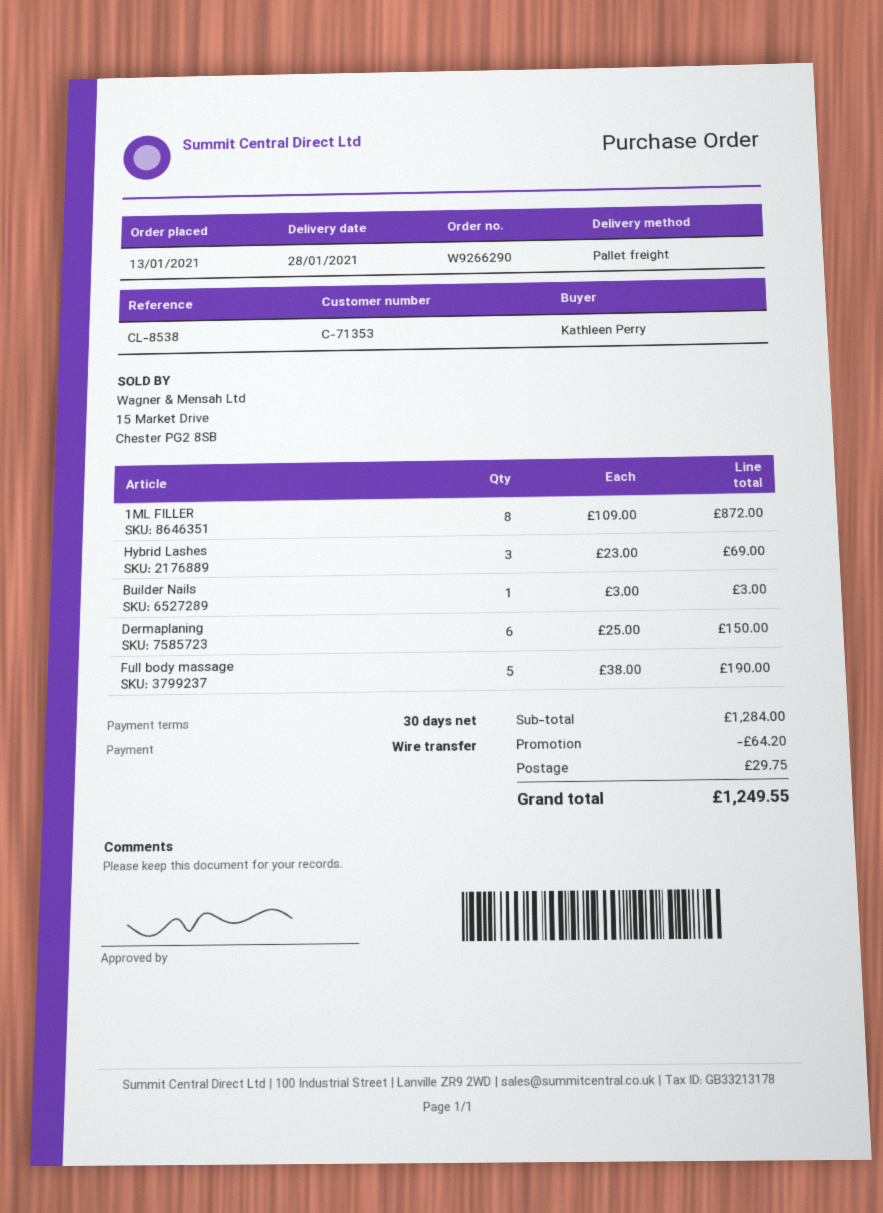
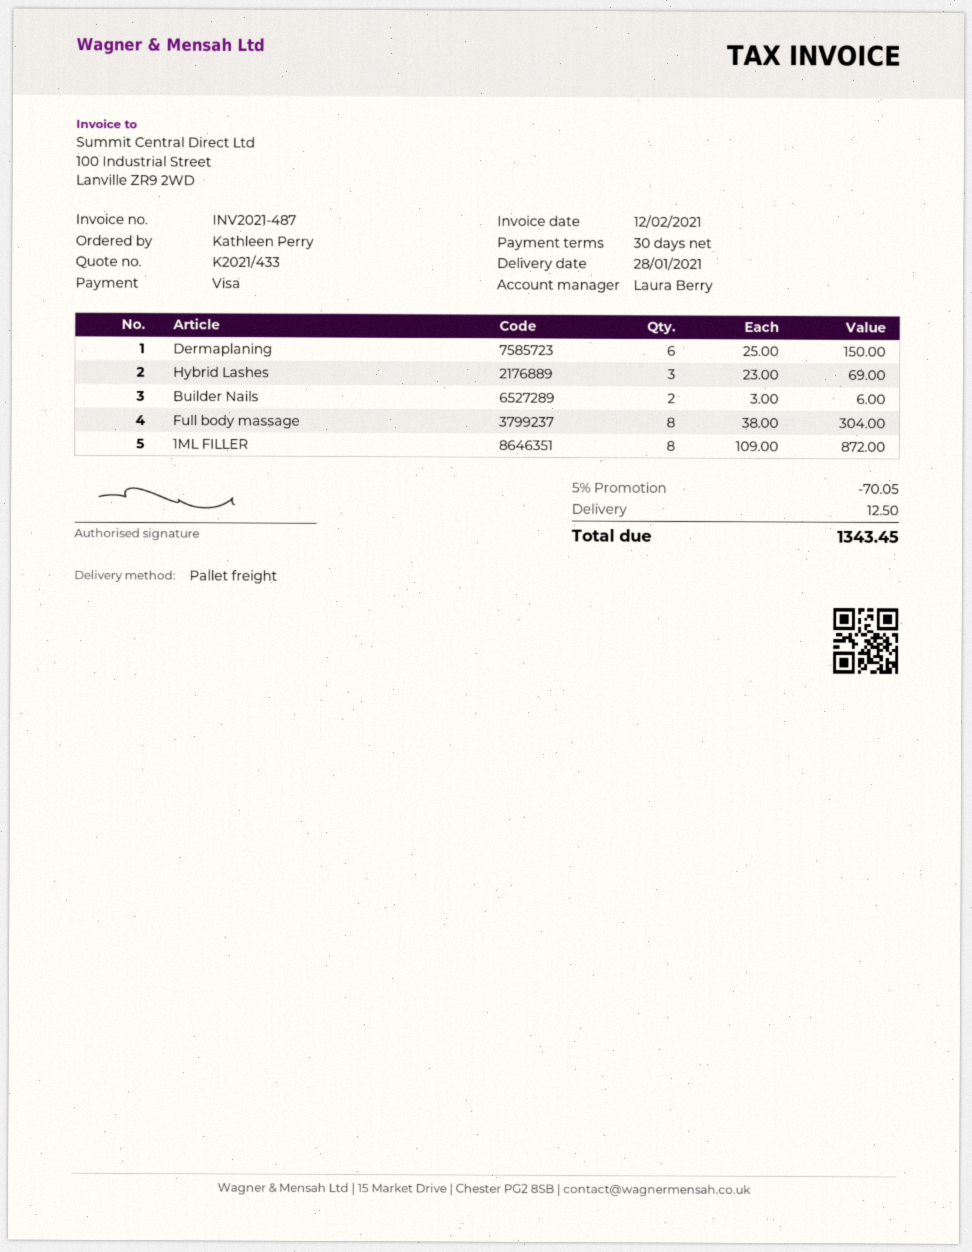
payment method: bank transfer -> Visa
Builder Nails: 1 x 3.00 = 3.00 -> 2 x 3.00 = 6.00
Full body massage: 5 x 38.00 = 190.00 -> 8 x 38.00 = 304.00
discount: 64.20 -> 70.05
shipping: 29.75 -> 12.50
total: 1249.55 -> 1343.45

